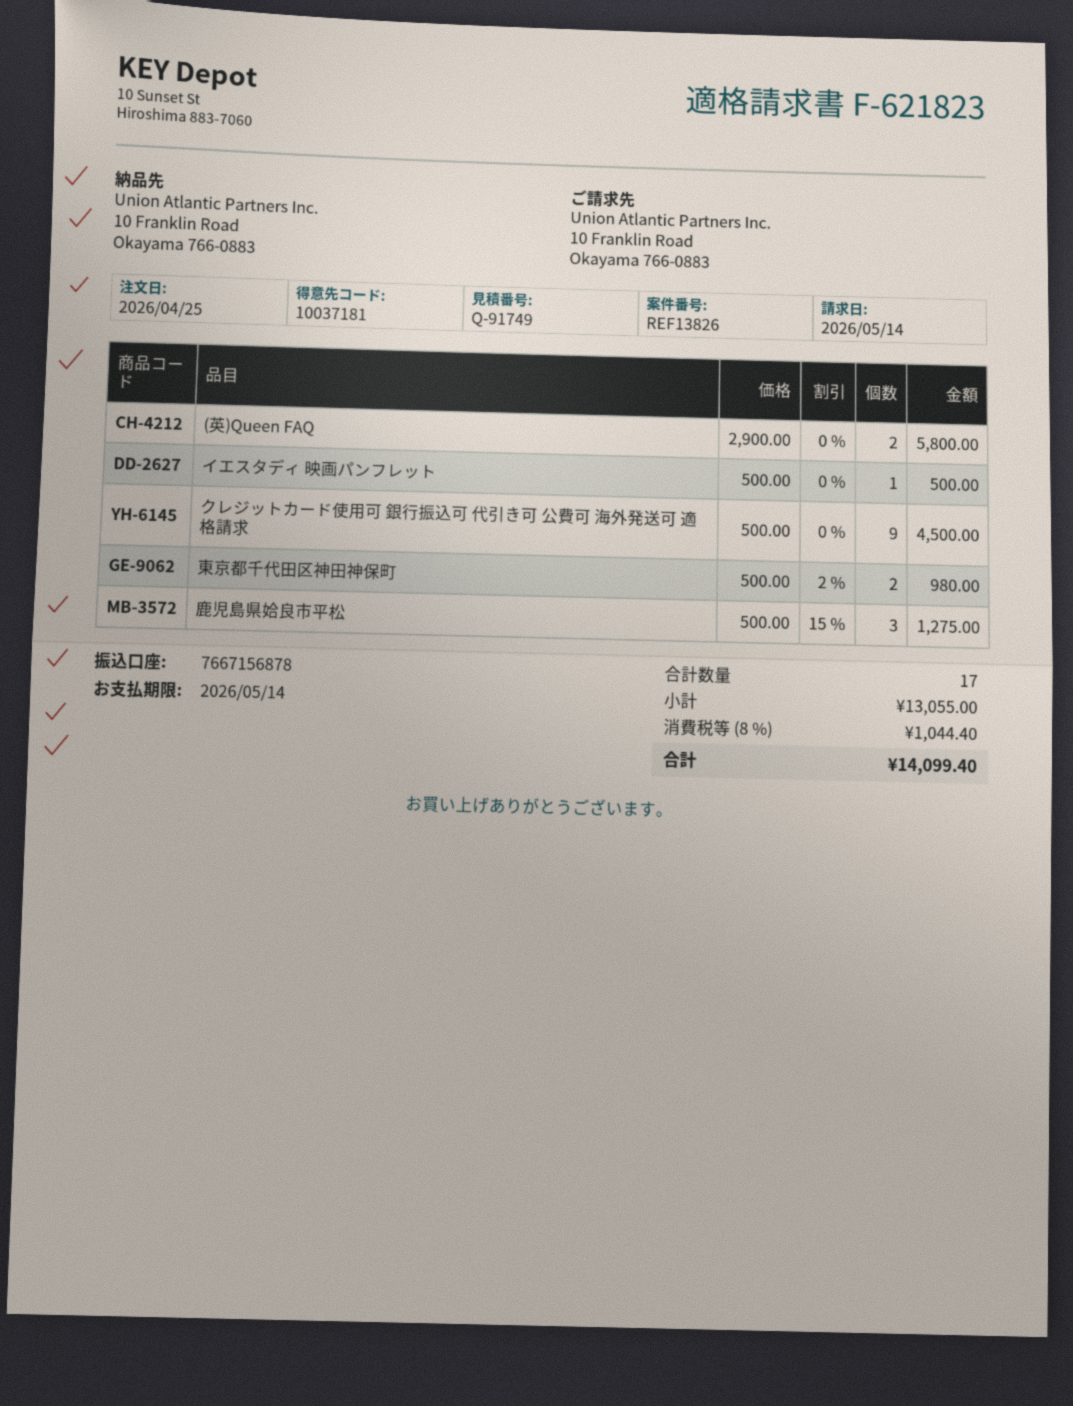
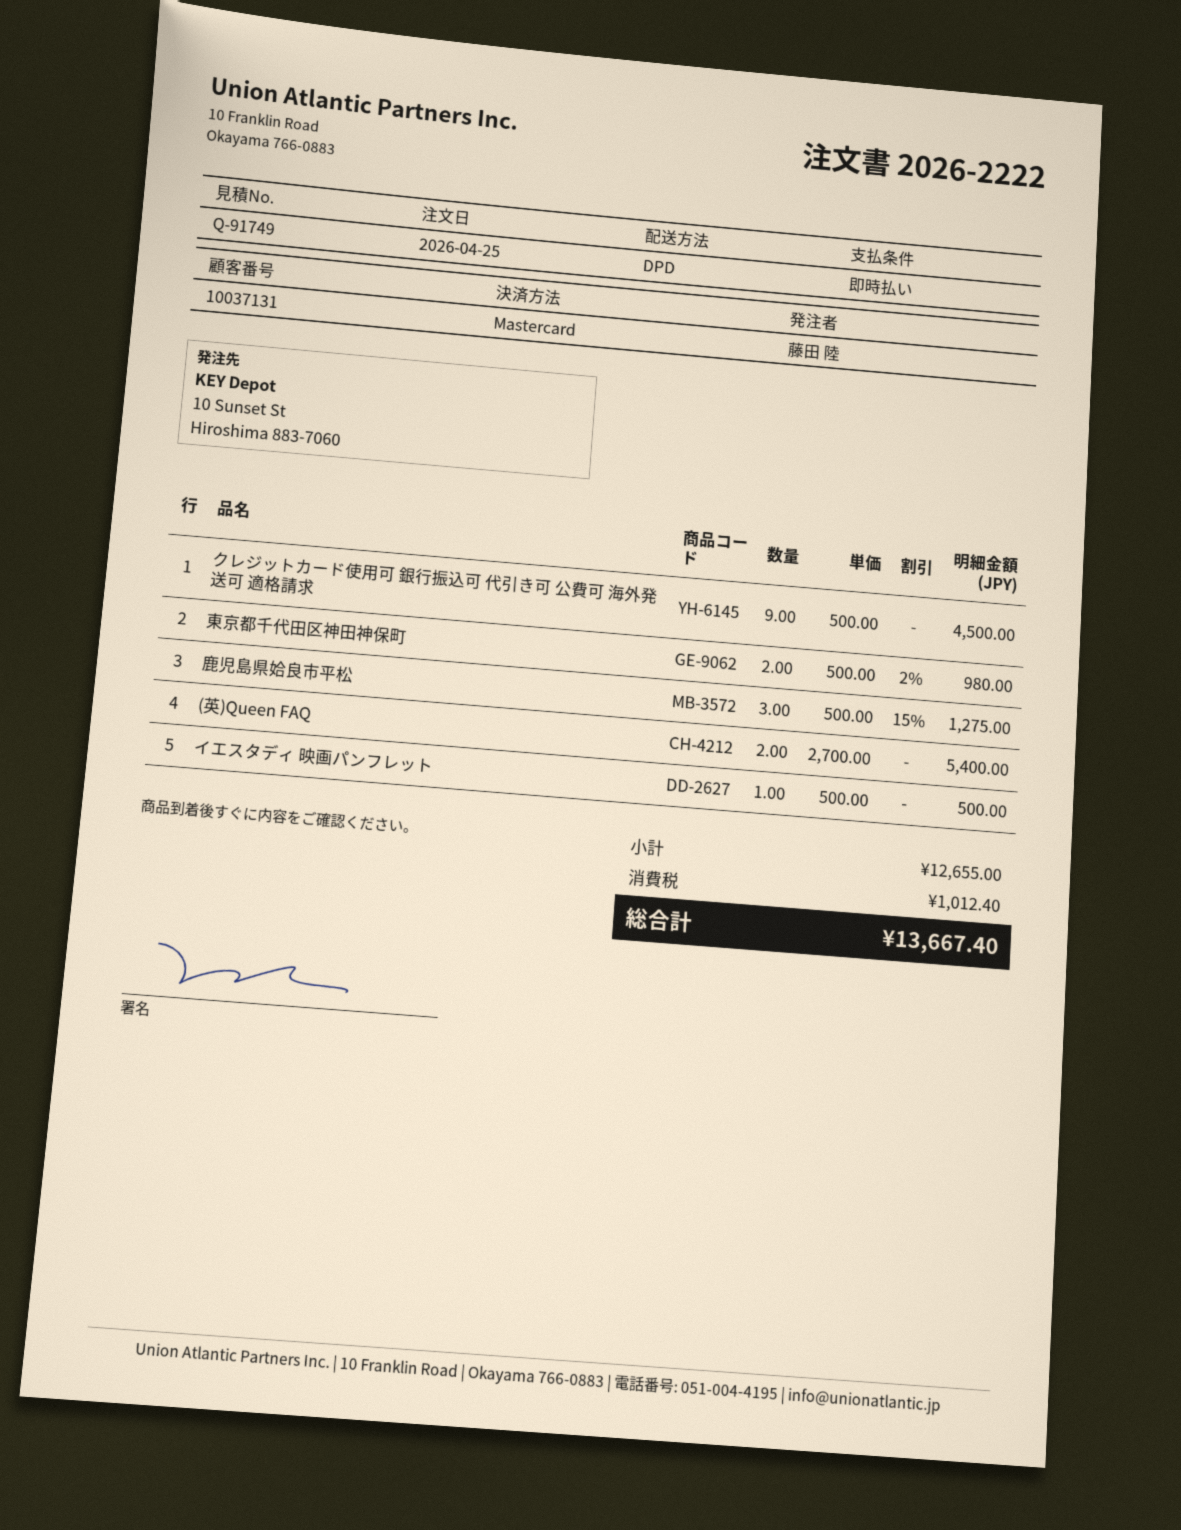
customer number: 10037181 -> 10037131
(英)Queen FAQ: 2 x 2900.00 = 5800.00 -> 2 x 2700.00 = 5400.00
subtotal: 13055.00 -> 12655.00
tax: 1044.40 -> 1012.40
total: 14099.40 -> 13667.40

